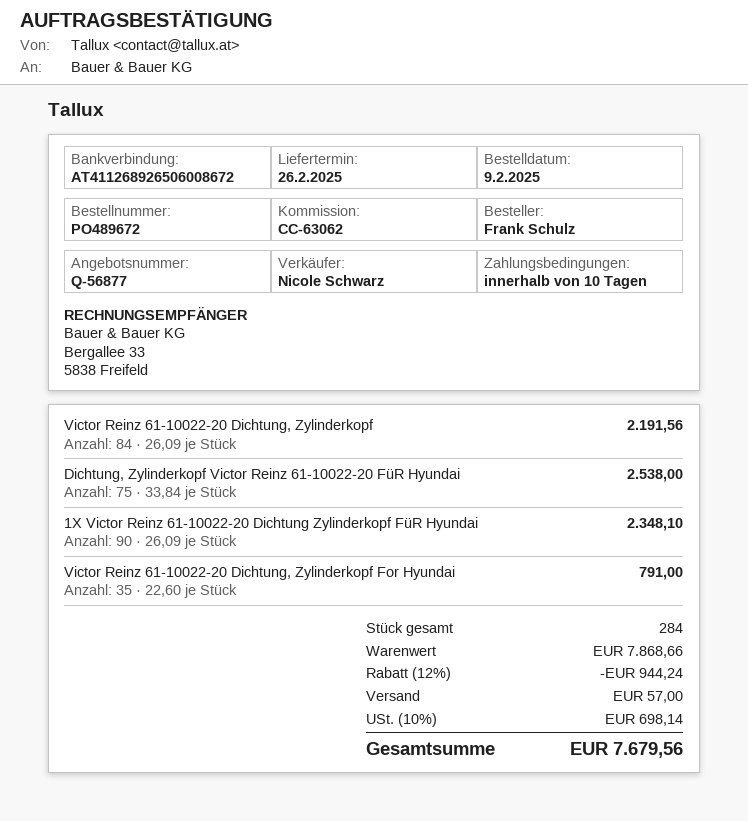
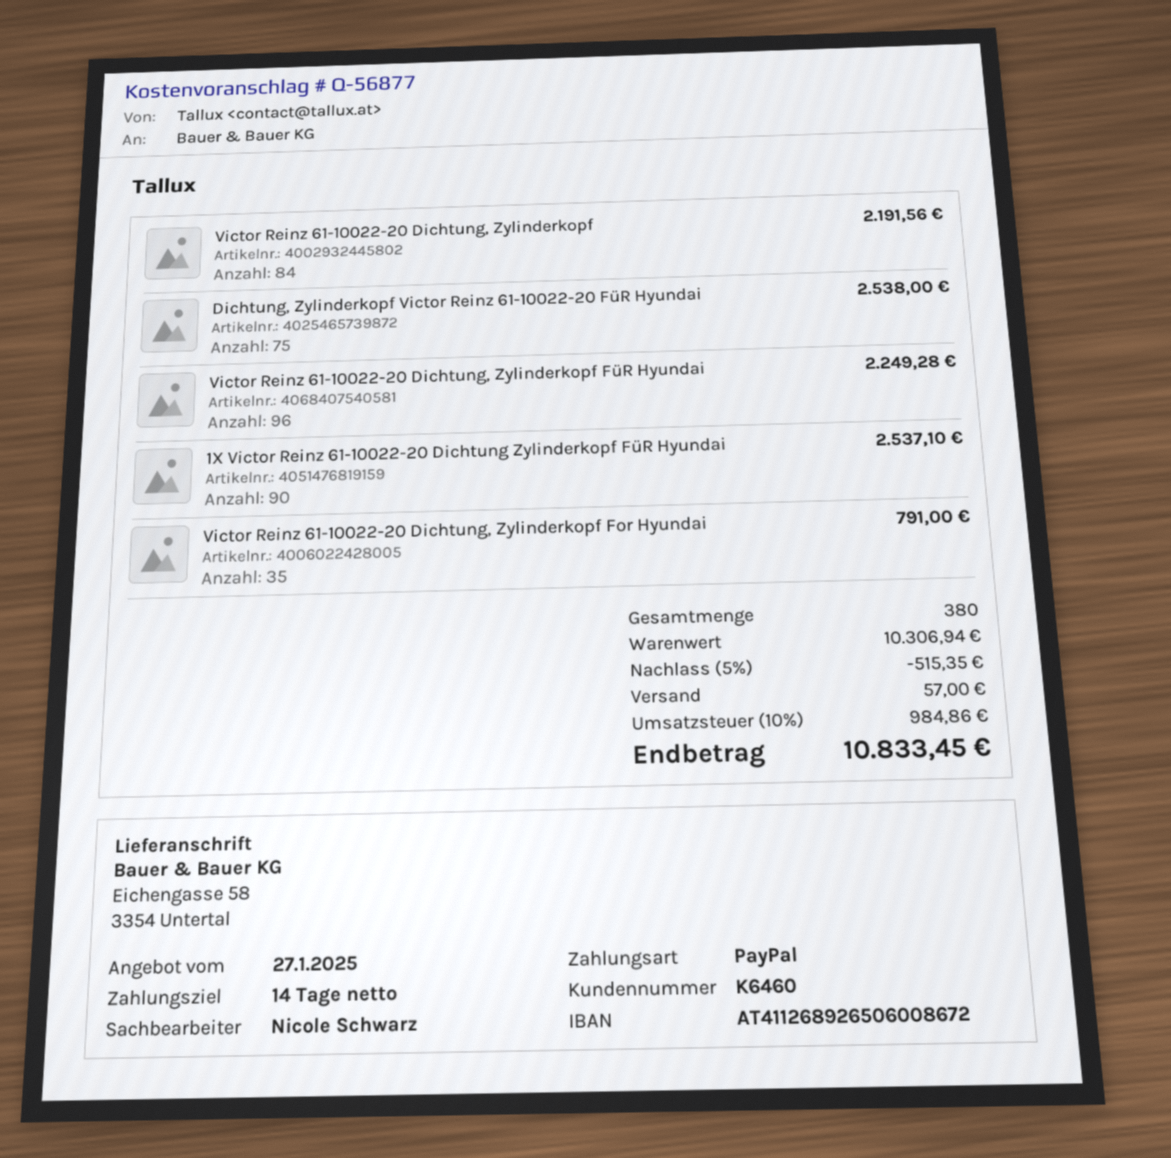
payment terms: 10 days -> 14 days
1X Victor Reinz 61-10022-20 Dichtung Zylinderkopf FüR Hyundai: 90 for 2348.10 -> 90 for 2537.10
Victor Reinz 61-10022-20 Dichtung, Zylinderkopf FüR Hyundai: none -> 96 for 2249.28
total quantity: 284 -> 380
subtotal: 7868.66 -> 10306.94
discount: 12% = 944.24 -> 5% = 515.35
tax: 10% = 698.14 -> 10% = 984.86
total: 7679.56 -> 10833.45

